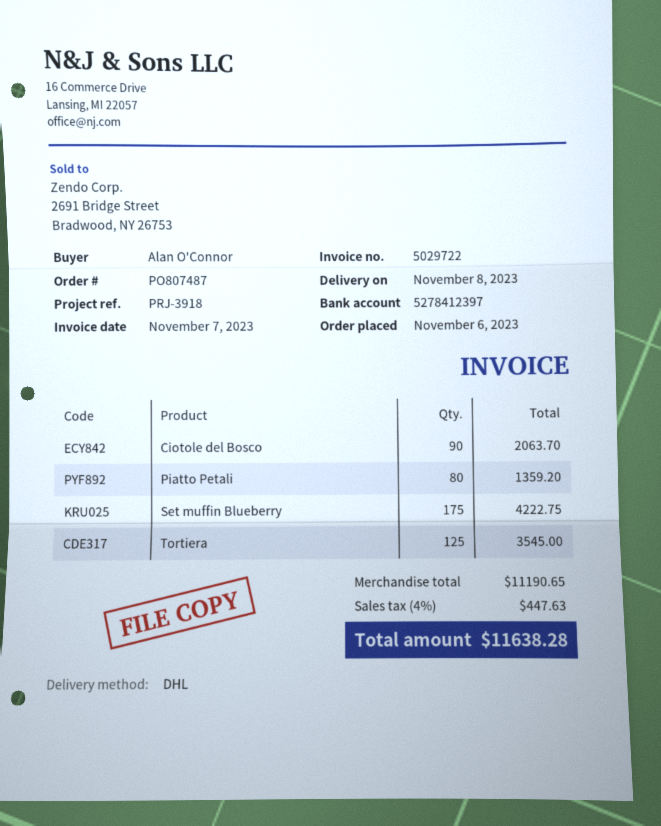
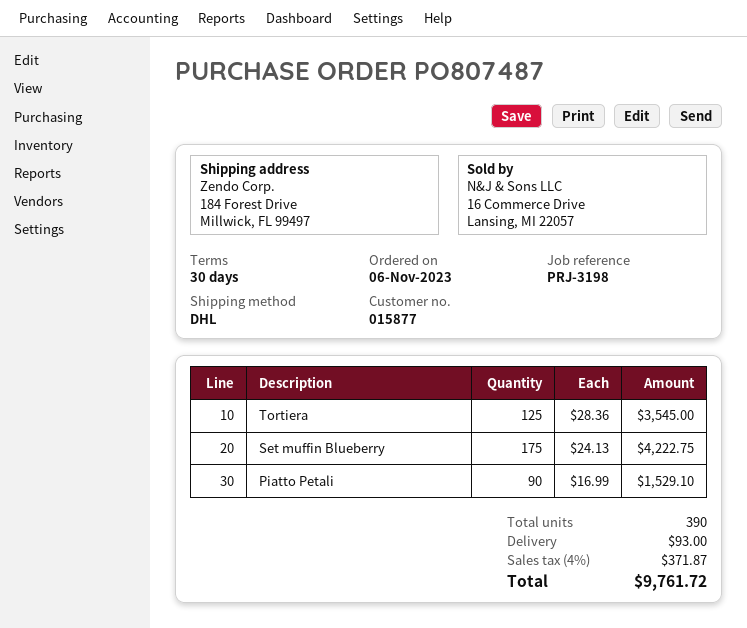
reference: PRJ-3918 -> PRJ-3198
Ciotole del Bosco: 90 for 2063.70 -> none
Piatto Petali: 80 for 1359.20 -> 90 for 1529.10
shipping: none -> 93.00
tax: 4% = 447.63 -> 4% = 371.87
total: 11638.28 -> 9761.72

